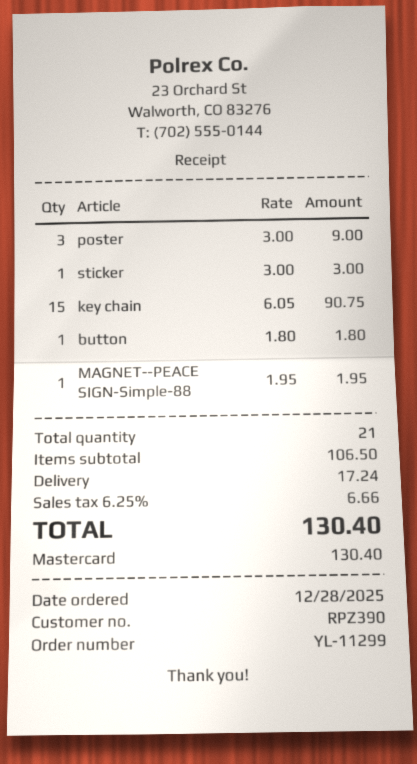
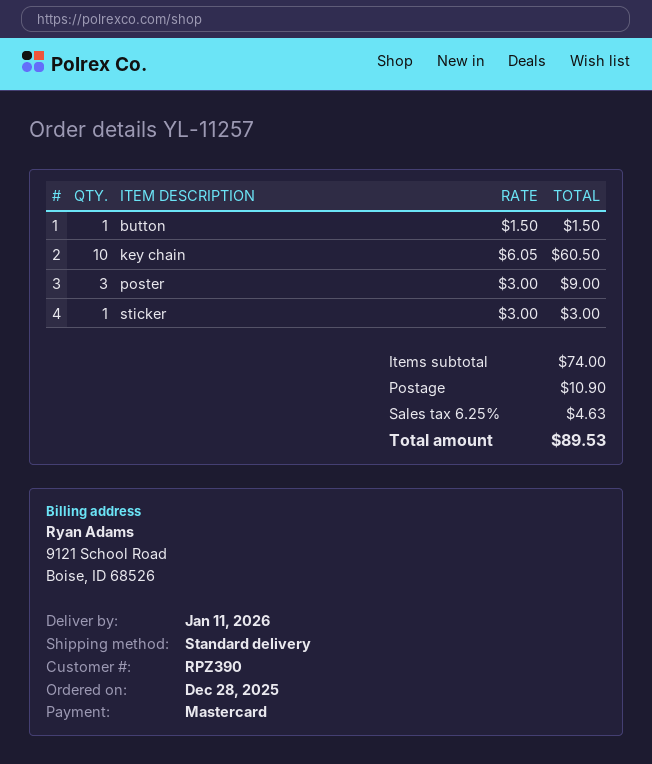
order number: YL-11299 -> YL-11257
key chain: 15 x 6.05 = 90.75 -> 10 x 6.05 = 60.50
button: 1 x 1.80 = 1.80 -> 1 x 1.50 = 1.50
MAGNET--PEACE SIGN-Simple-88: 1 x 1.95 = 1.95 -> none
subtotal: 106.50 -> 74.00
shipping: 17.24 -> 10.90
tax: 6.25% = 6.66 -> 6.25% = 4.63
total: 130.40 -> 89.53

